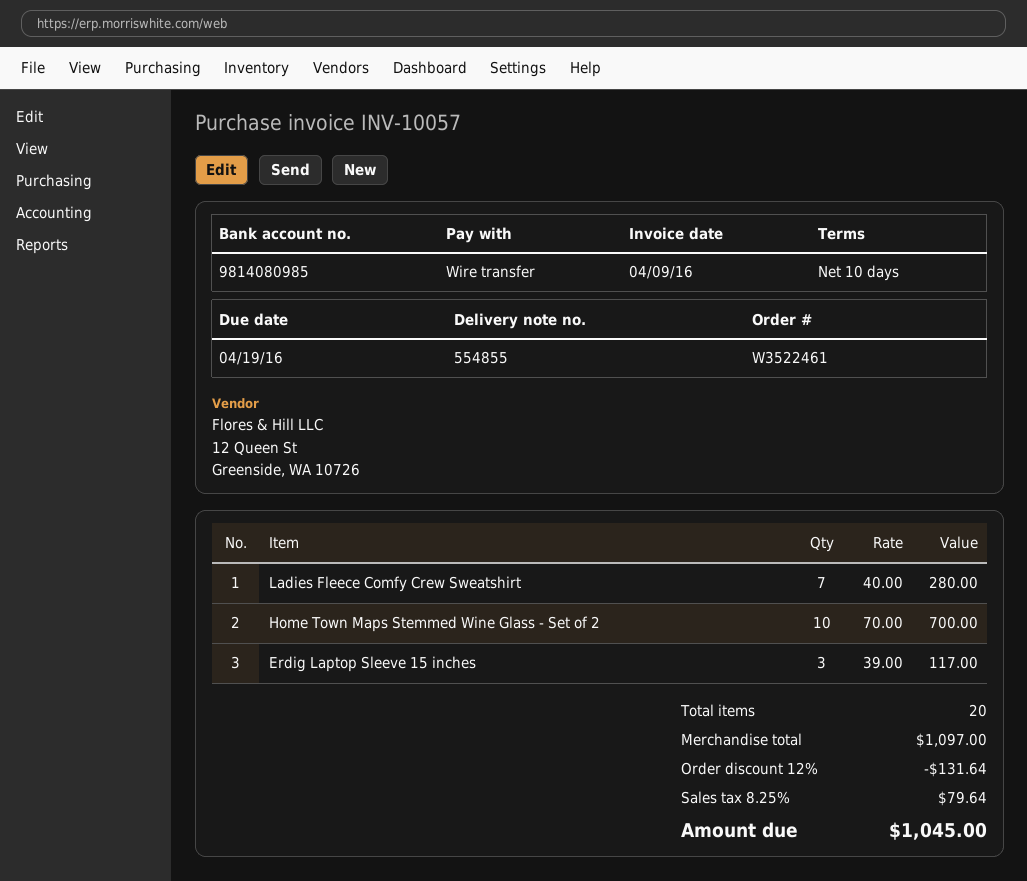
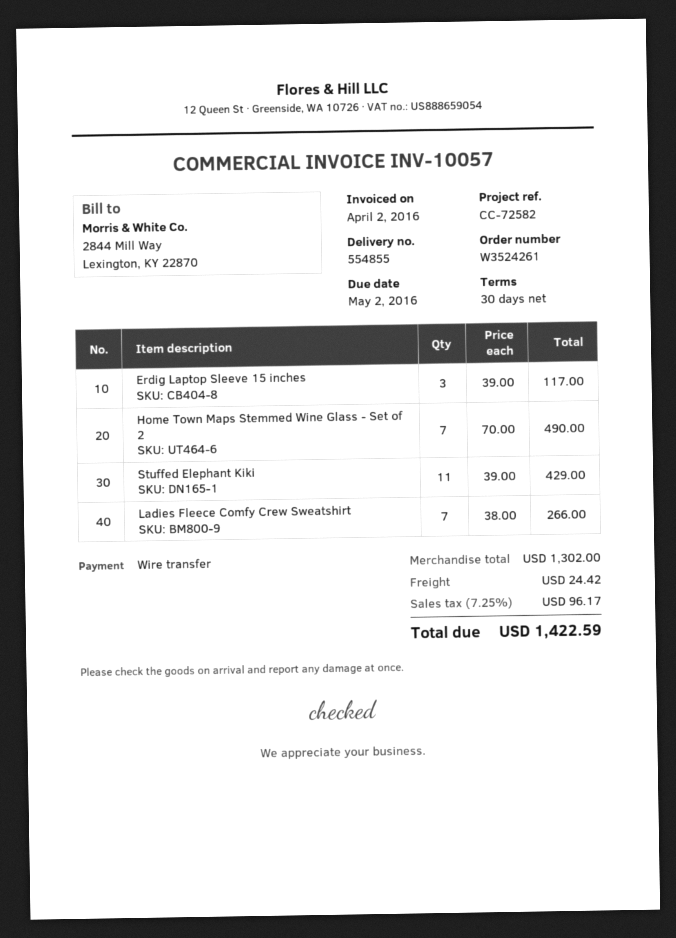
order number: W3522461 -> W3524261
invoice date: 2016-04-09 -> 2016-04-02
payment terms: 10 days -> 30 days
due date: 2016-04-19 -> 2016-05-02
Ladies Fleece Comfy Crew Sweatshirt: 7 x 40.00 = 280.00 -> 7 x 38.00 = 266.00
Home Town Maps Stemmed Wine Glass - Set of 2: 10 x 70.00 = 700.00 -> 7 x 70.00 = 490.00
Stuffed Elephant Kiki: none -> 11 x 39.00 = 429.00
subtotal: 1097.00 -> 1302.00
discount: 12% = 131.64 -> none
shipping: none -> 24.42
tax: 8.25% = 79.64 -> 7.25% = 96.17
total: 1045.00 -> 1422.59

